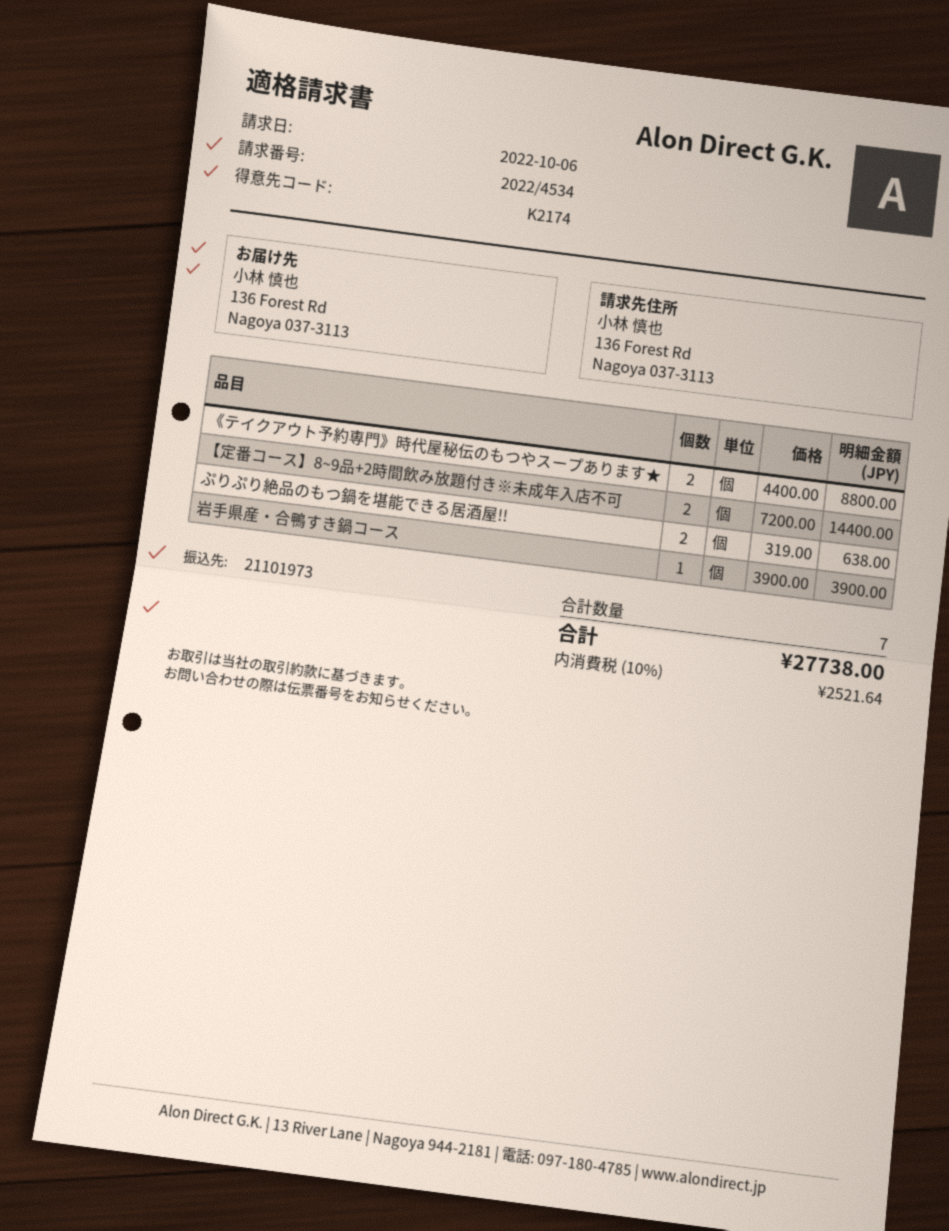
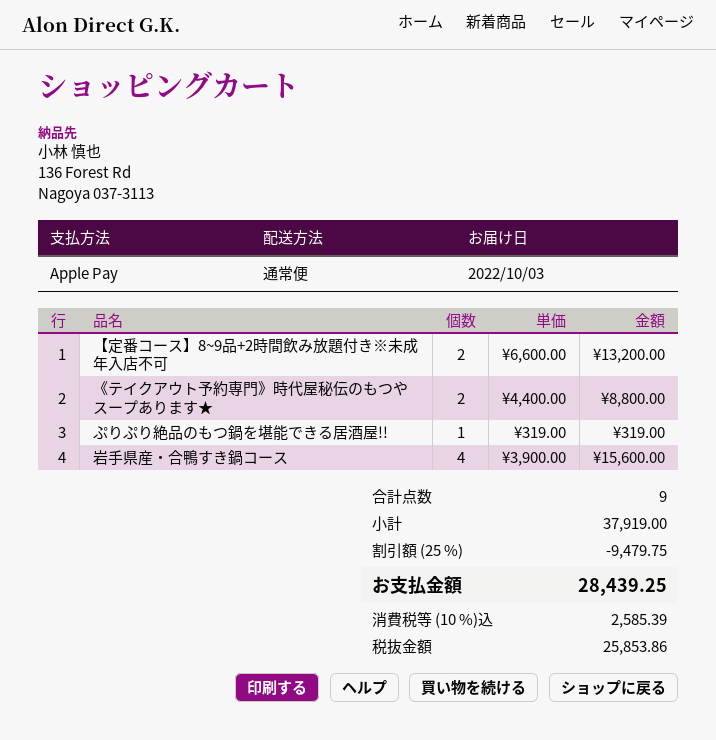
【定番コース】8~9品+2時間飲み放題付き※未成年入店不可: 2 x 7200.00 = 14400.00 -> 2 x 6600.00 = 13200.00
ぷりぷり絶品のもつ鍋を堪能できる居酒屋!!: 2 x 319.00 = 638.00 -> 1 x 319.00 = 319.00
岩手県産・合鴨すき鍋コース: 1 x 3900.00 = 3900.00 -> 4 x 3900.00 = 15600.00
total quantity: 7 -> 9
discount: none -> 25% = 9479.75
tax: 10% = 2521.64 -> 10% = 2585.39
total: 27738.00 -> 28439.25

